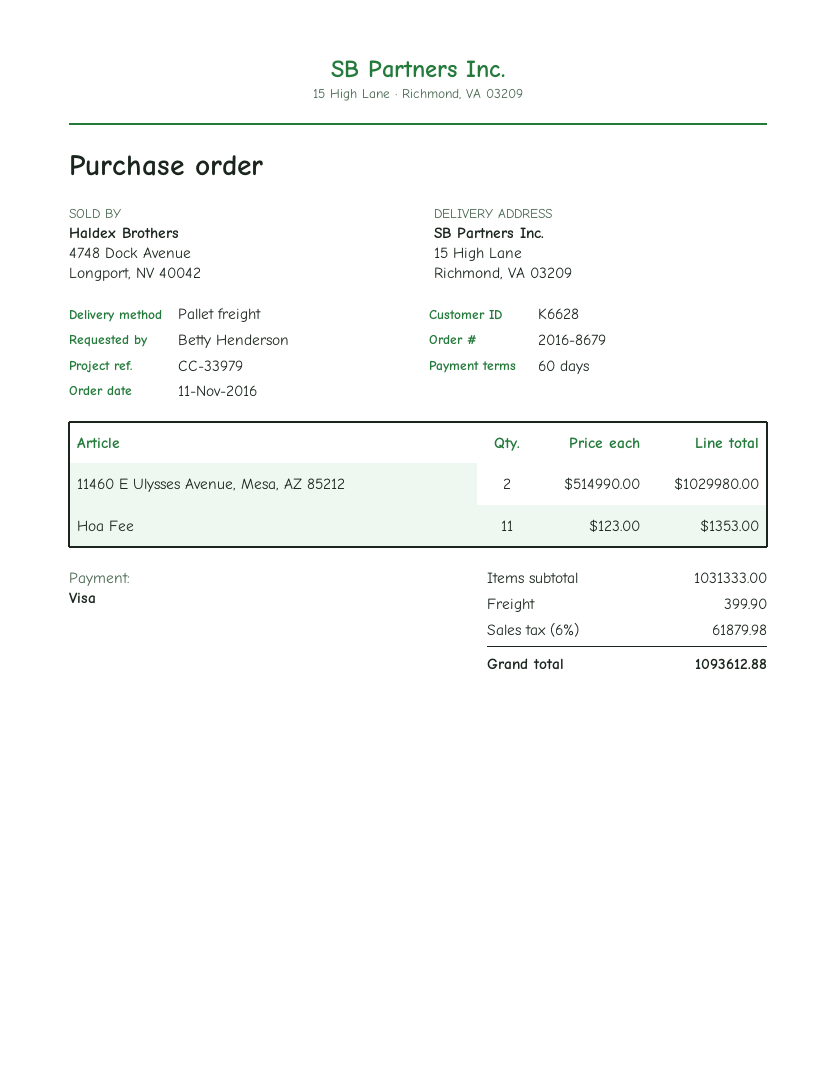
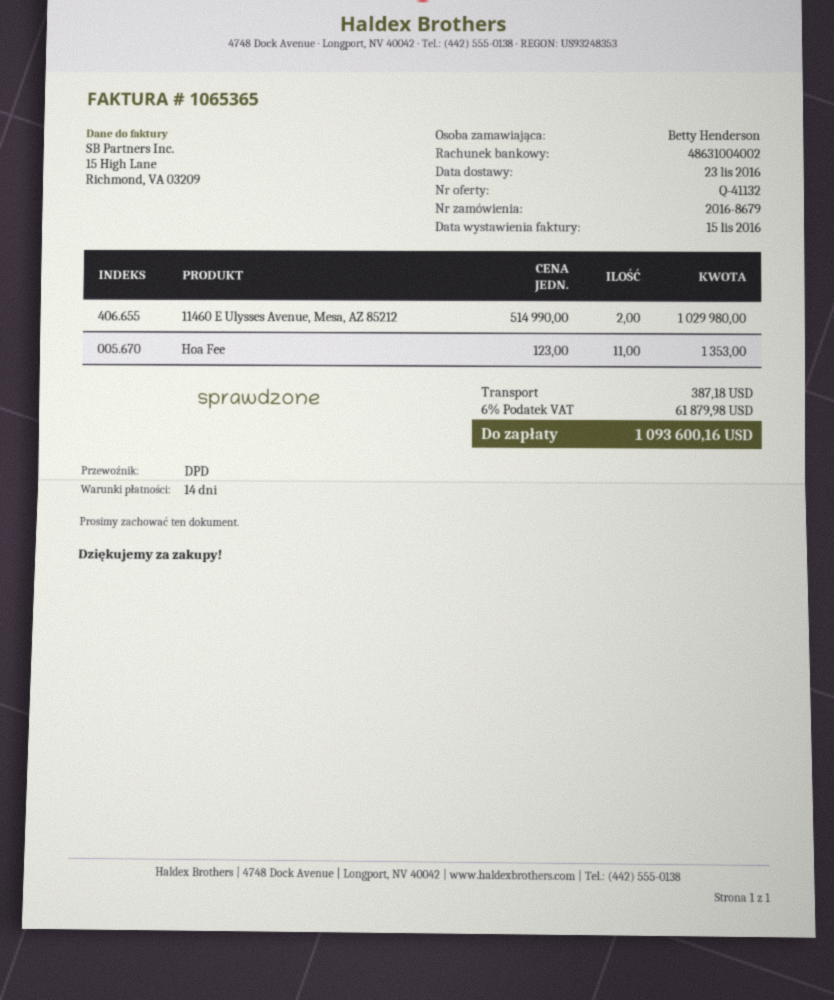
payment terms: 60 days -> 14 days
shipping method: pallet freight -> DPD
shipping: 399.90 -> 387.18
total: 1093612.88 -> 1093600.16

